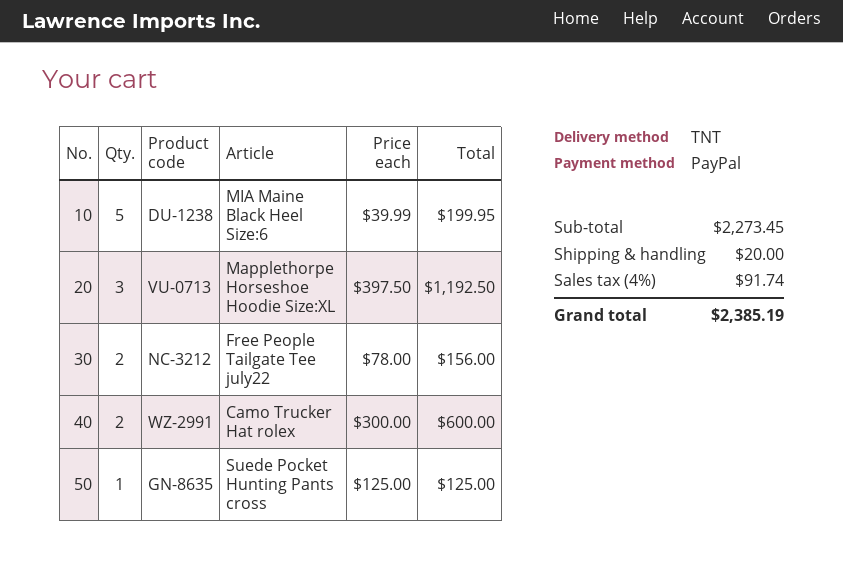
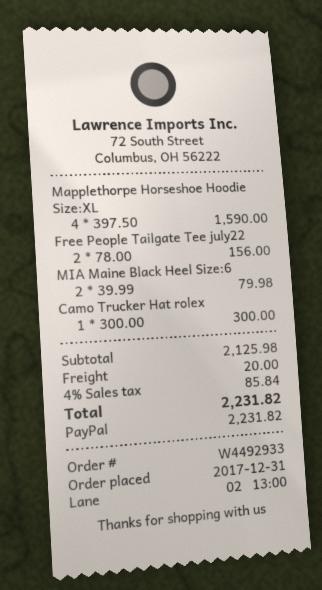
MIA Maine Black Heel Size:6: 5 x 39.99 = 199.95 -> 2 x 39.99 = 79.98
Mapplethorpe Horseshoe Hoodie Size:XL: 3 x 397.50 = 1192.50 -> 4 x 397.50 = 1590.00
Camo Trucker Hat rolex: 2 x 300.00 = 600.00 -> 1 x 300.00 = 300.00
Suede Pocket Hunting Pants cross: 1 x 125.00 = 125.00 -> none
subtotal: 2273.45 -> 2125.98
tax: 4% = 91.74 -> 4% = 85.84
total: 2385.19 -> 2231.82

